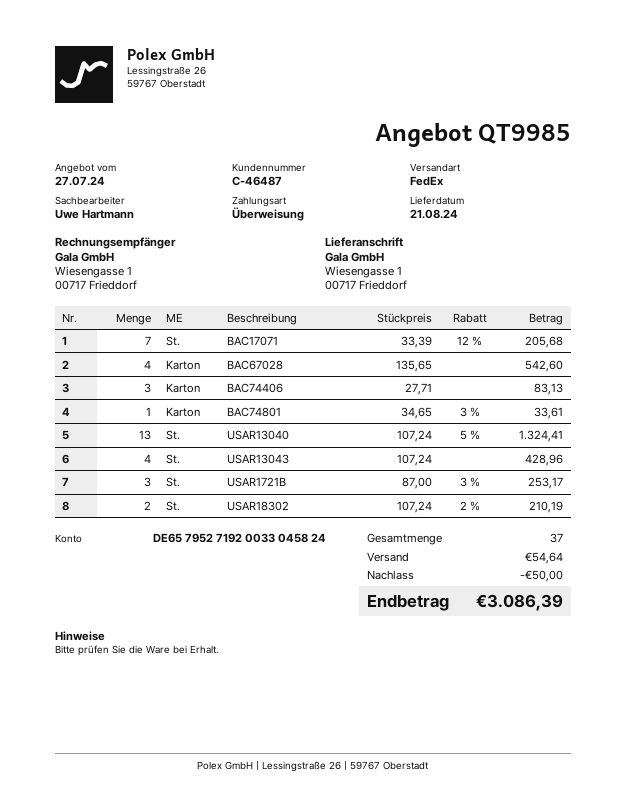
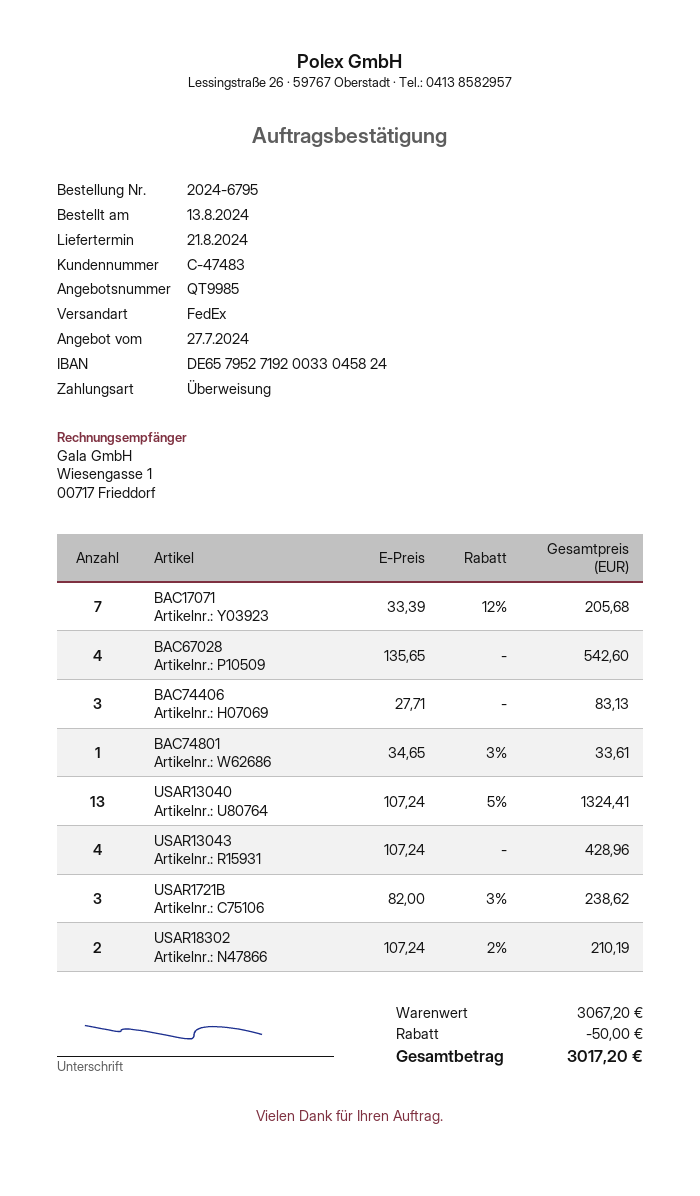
customer number: C-46487 -> C-47483
USAR1721B: 3 x 87.00 - 3% = 253.17 -> 3 x 82.00 - 3% = 238.62
shipping: 54.64 -> none
total: 3086.39 -> 3017.20

